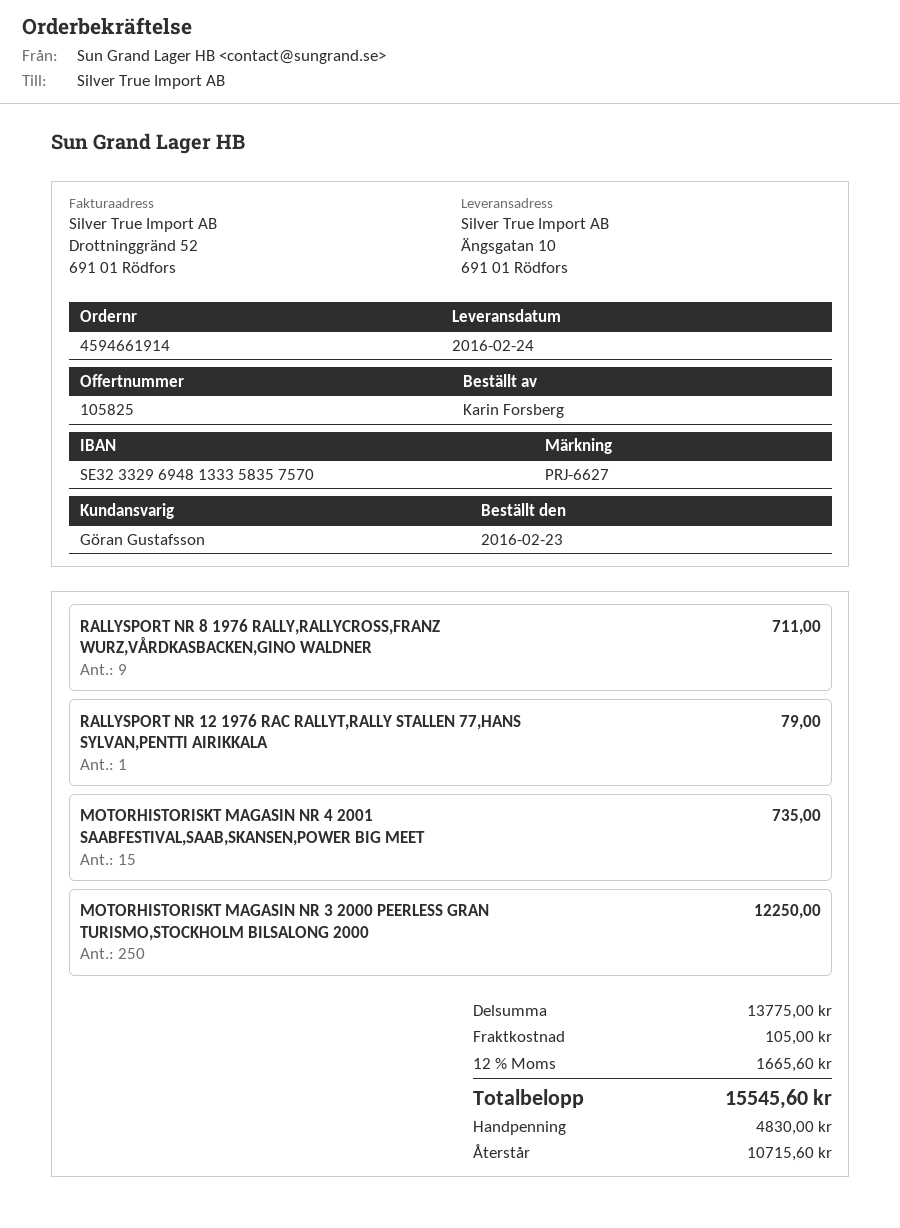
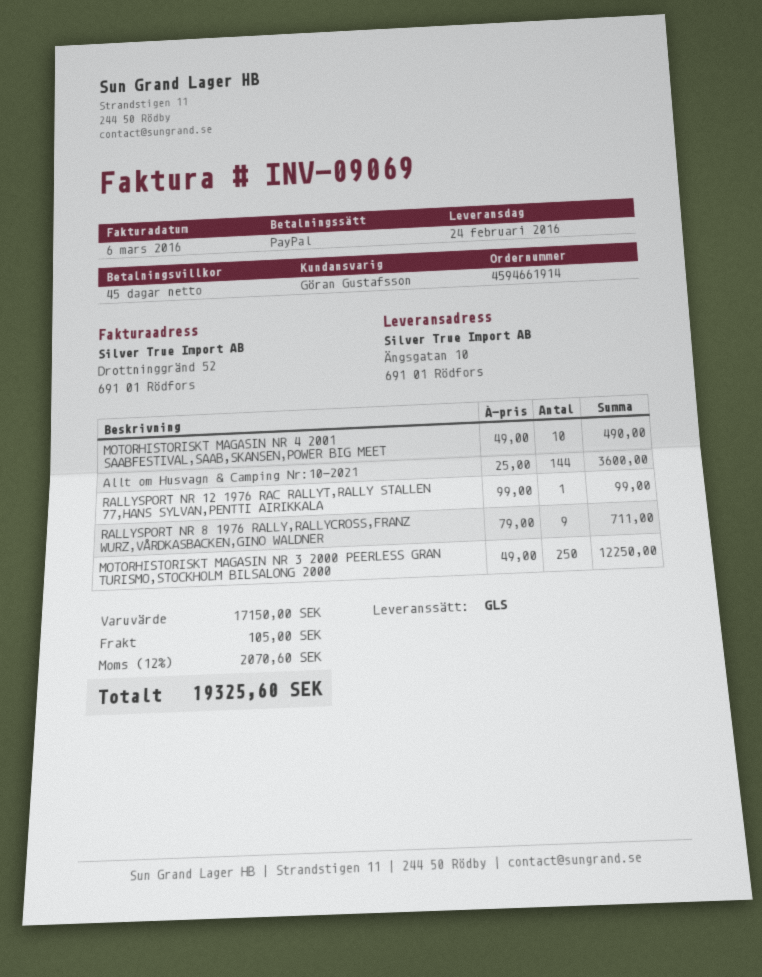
RALLYSPORT NR 12 1976 RAC RALLYT,RALLY STALLEN 77,HANS SYLVAN,PENTTI AIRIKKALA: 1 for 79.00 -> 1 for 99.00
MOTORHISTORISKT MAGASIN NR 4 2001 SAABFESTIVAL,SAAB,SKANSEN,POWER BIG MEET: 15 for 735.00 -> 10 for 490.00
Allt om Husvagn & Camping Nr:10-2021: none -> 144 for 3600.00
subtotal: 13775.00 -> 17150.00
tax: 12% = 1665.60 -> 12% = 2070.60
total: 15545.60 -> 19325.60

